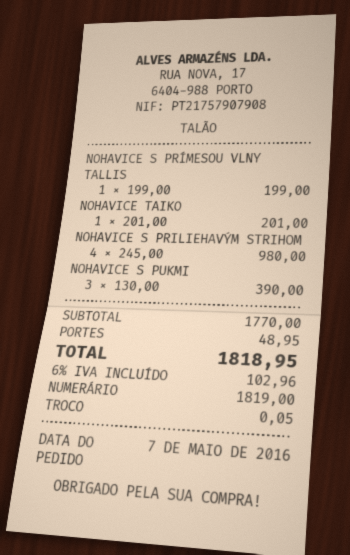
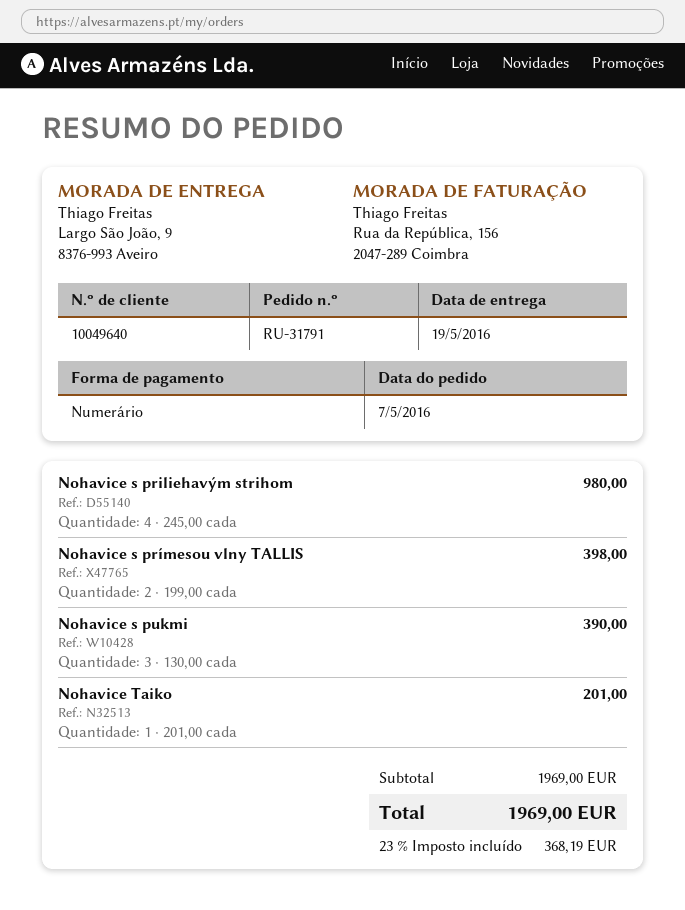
NOHAVICE S PRÍMESOU VLNY TALLIS: 1 x 199.00 = 199.00 -> 2 x 199.00 = 398.00
subtotal: 1770.00 -> 1969.00
shipping: 48.95 -> none
tax: 6% = 102.96 -> 23% = 368.19
total: 1818.95 -> 1969.00

